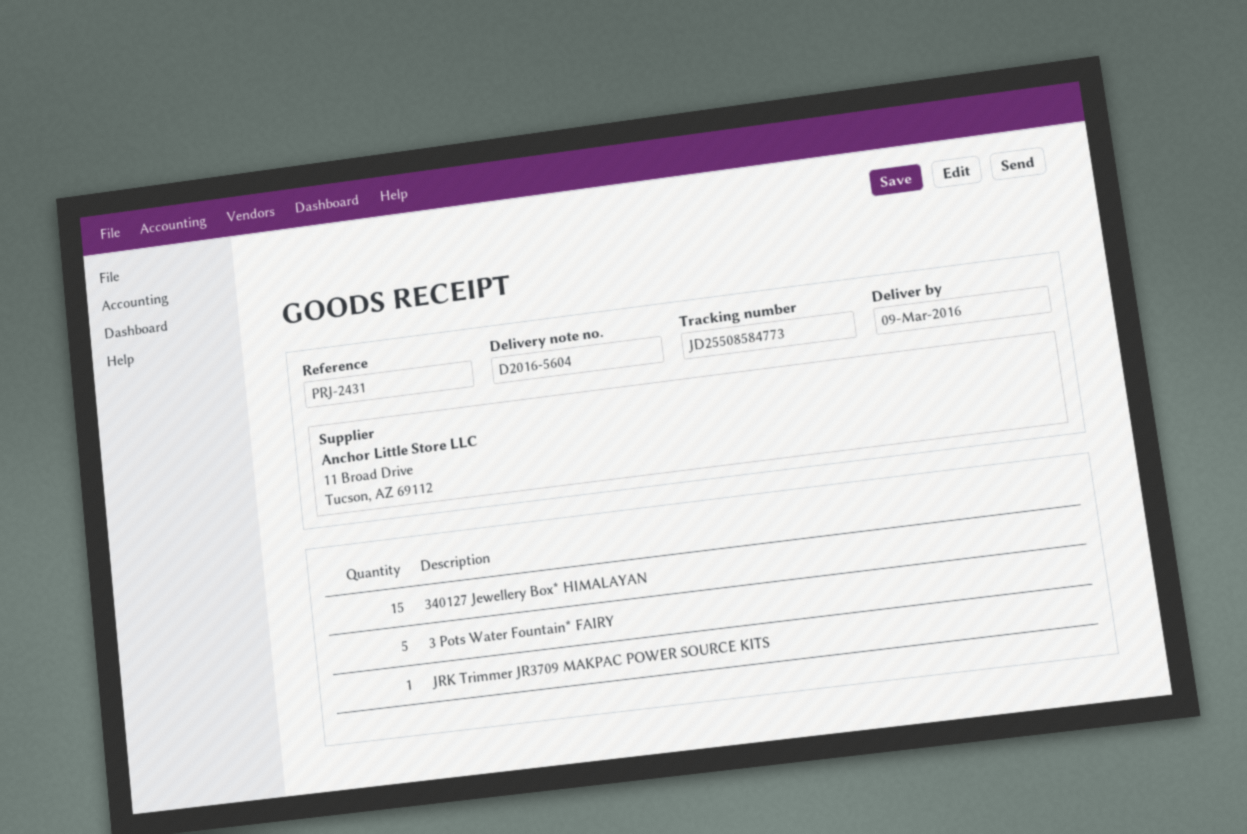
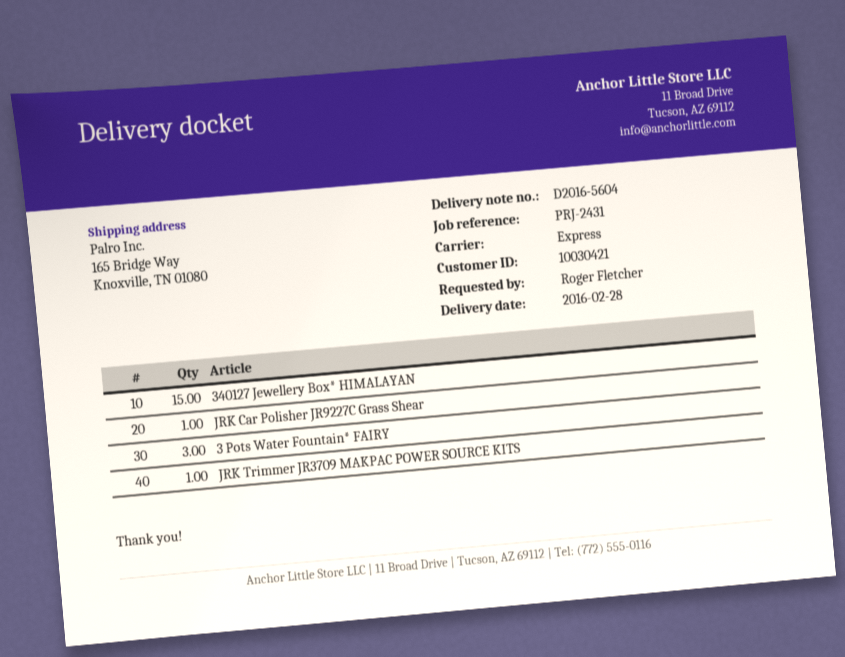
delivery date: 2016-03-09 -> 2016-02-28
3 Pots Water Fountain* FAIRY: 5 -> 3
JRK Car Polisher JR9227C Grass Shear: none -> 1

